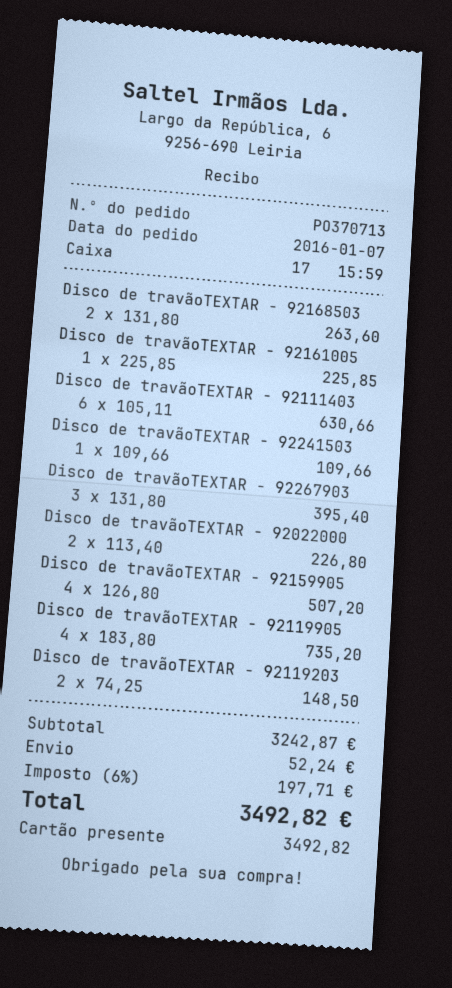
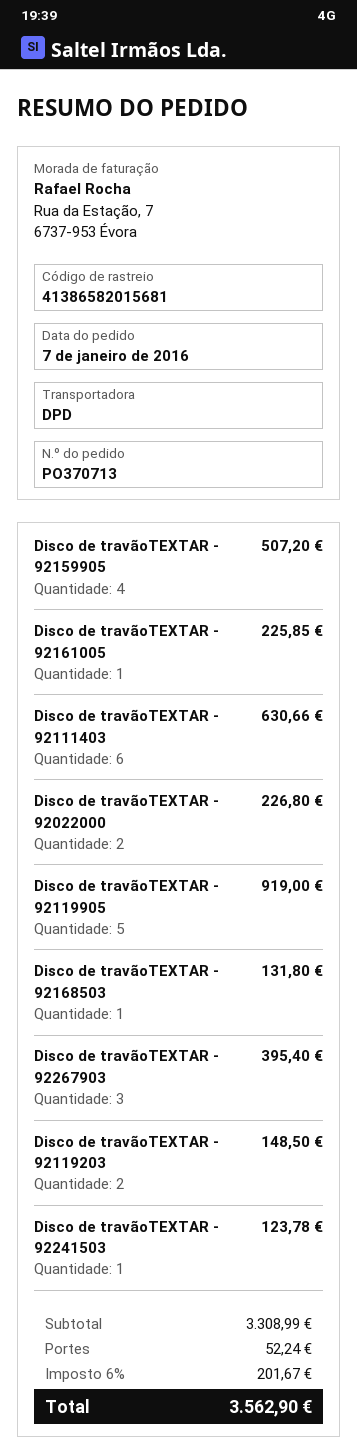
Disco de travãoTEXTAR - 92168503: 2 for 263.60 -> 1 for 131.80
Disco de travãoTEXTAR - 92241503: 1 for 109.66 -> 1 for 123.78
Disco de travãoTEXTAR - 92119905: 4 for 735.20 -> 5 for 919.00
subtotal: 3242.87 -> 3308.99
tax: 6% = 197.71 -> 6% = 201.67
total: 3492.82 -> 3562.90

